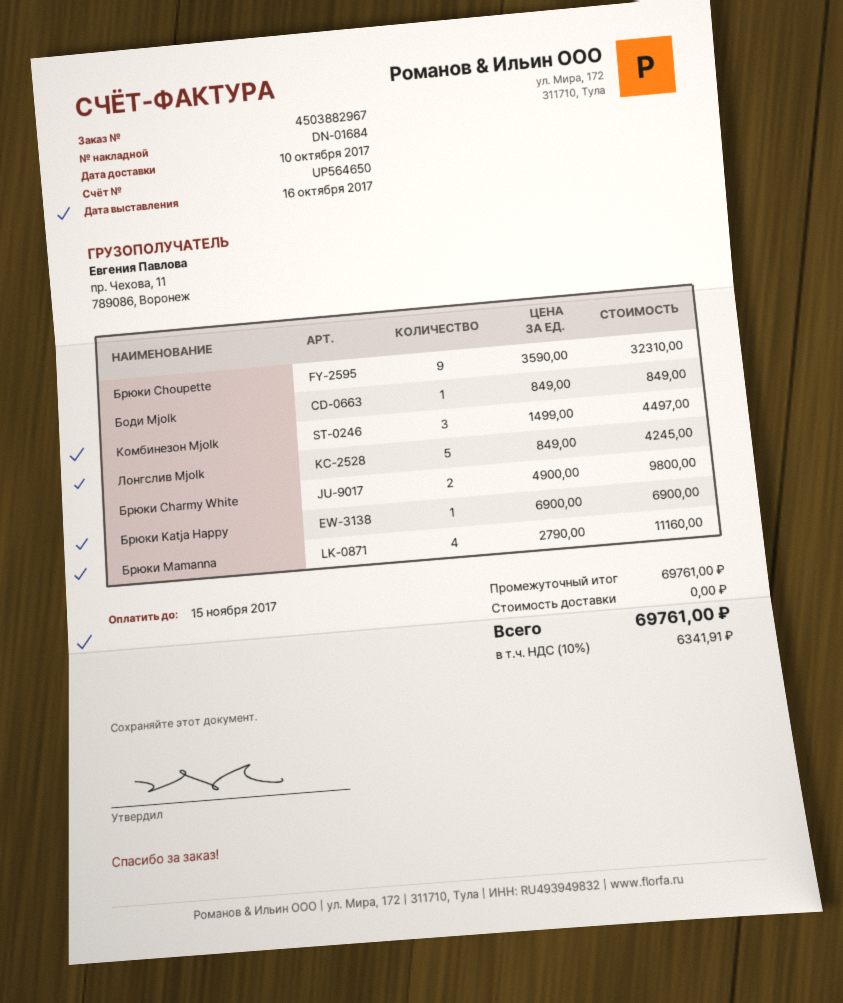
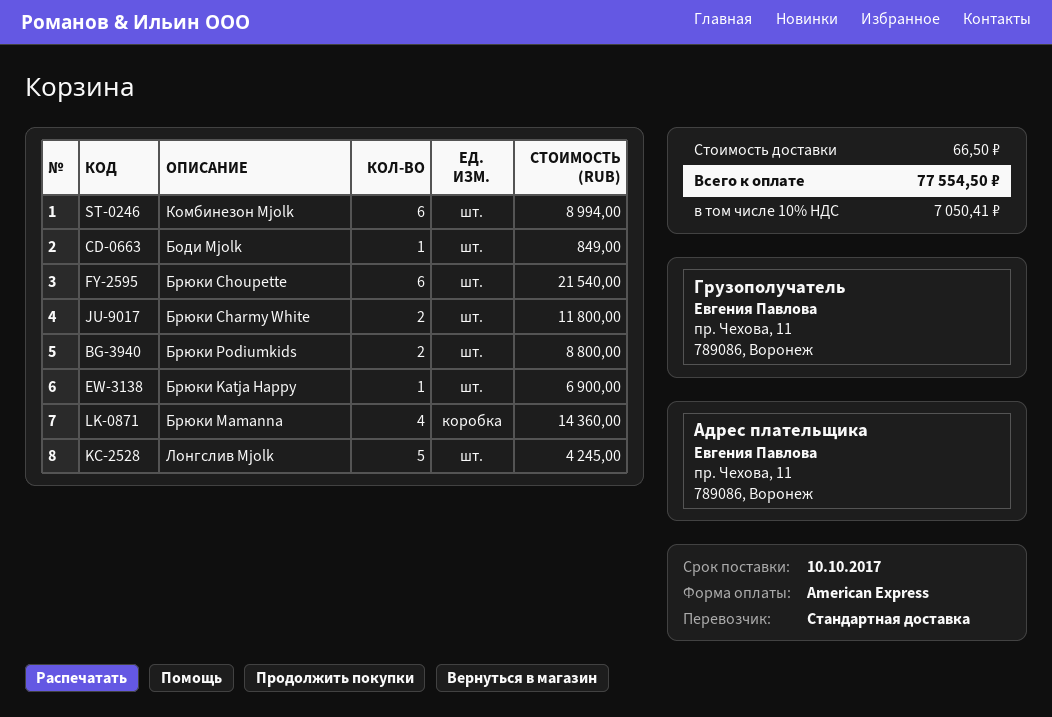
Брюки Choupette: 9 for 32310.00 -> 6 for 21540.00
Комбинезон Mjolk: 3 for 4497.00 -> 6 for 8994.00
Брюки Charmy White: 2 for 9800.00 -> 2 for 11800.00
Брюки Mamanna: 4 for 11160.00 -> 4 for 14360.00
Брюки Podiumkids: none -> 2 for 8800.00
shipping: 0.00 -> 66.50
tax: 10% = 6341.91 -> 10% = 7050.41
total: 69761.00 -> 77554.50

